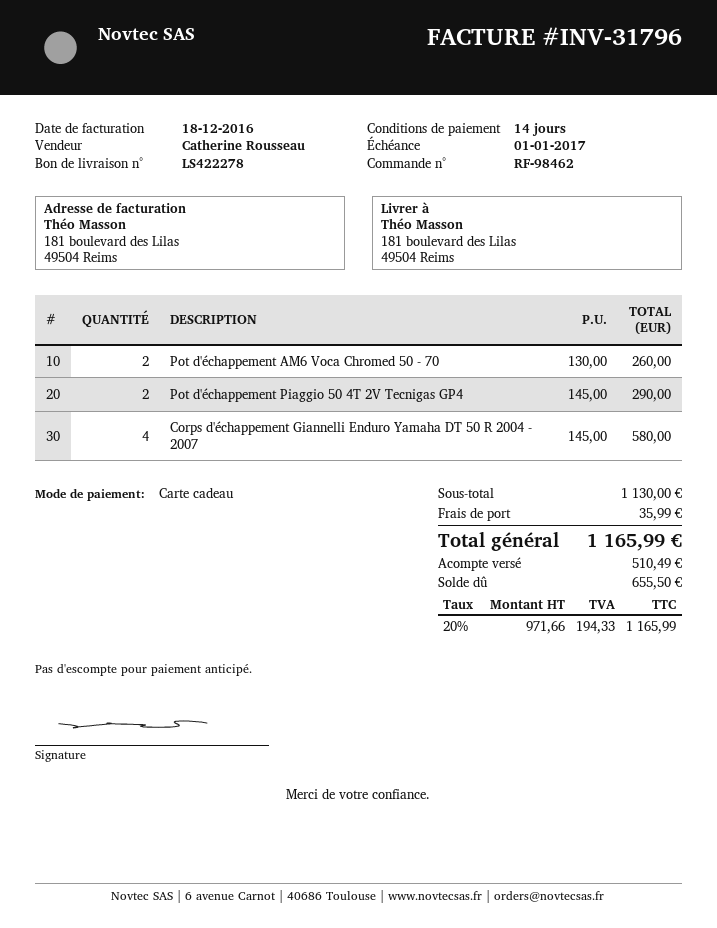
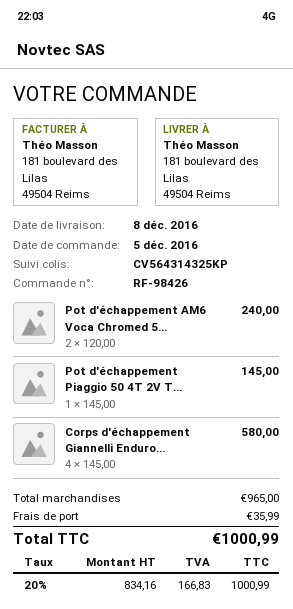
order number: RF-98462 -> RF-98426
Pot d'échappement AM6 Voca Chromed 50 - 70: 2 x 130.00 = 260.00 -> 2 x 120.00 = 240.00
Pot d'échappement Piaggio 50 4T 2V Tecnigas GP4: 2 x 145.00 = 290.00 -> 1 x 145.00 = 145.00
subtotal: 1130.00 -> 965.00
net: 971.66 -> 834.16
tax: 20% = 194.33 -> 20% = 166.83
total: 1165.99 -> 1000.99

